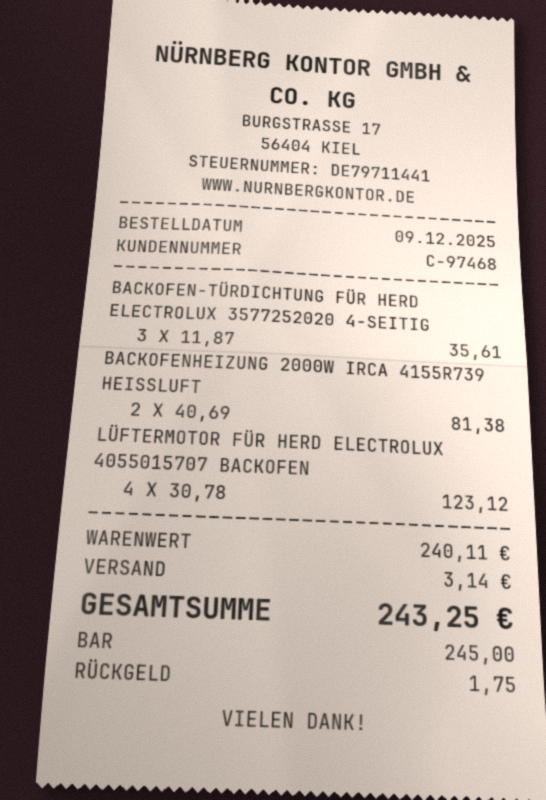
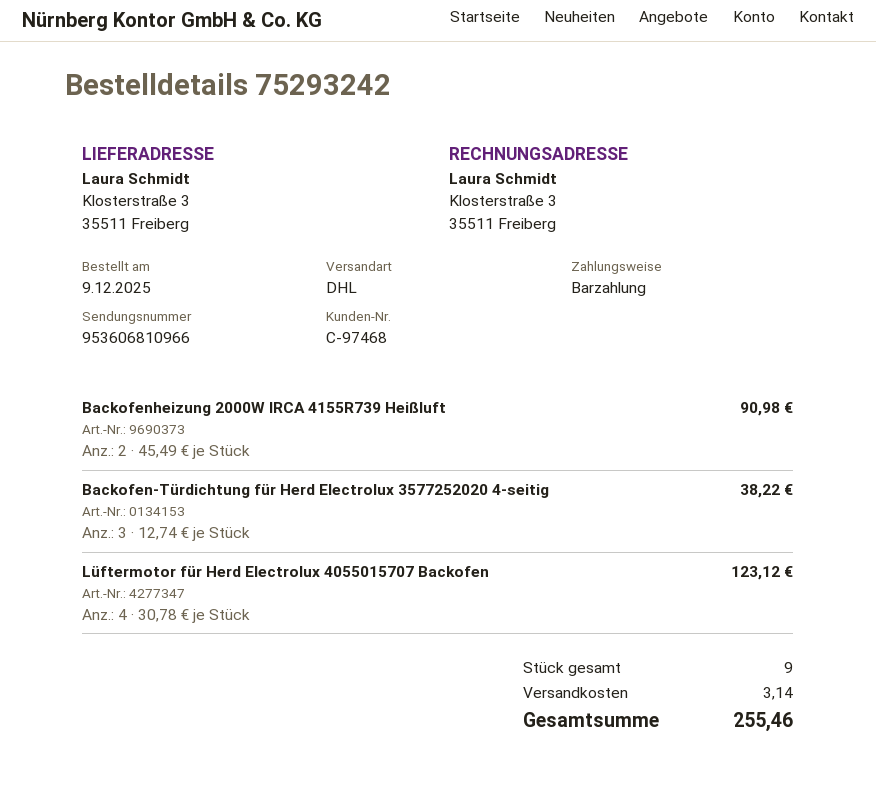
BACKOFEN-TÜRDICHTUNG FÜR HERD ELECTROLUX 3577252020 4-SEITIG: 3 x 11.87 = 35.61 -> 3 x 12.74 = 38.22
BACKOFENHEIZUNG 2000W IRCA 4155R739 HEISSLUFT: 2 x 40.69 = 81.38 -> 2 x 45.49 = 90.98
total: 243.25 -> 255.46

